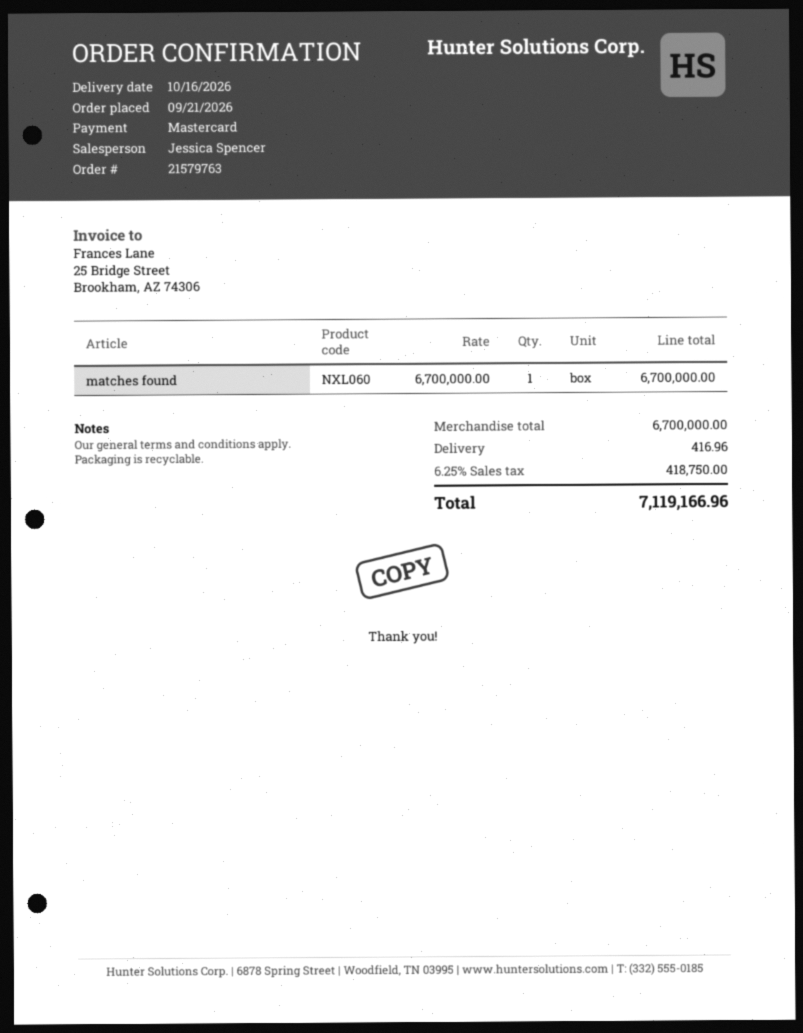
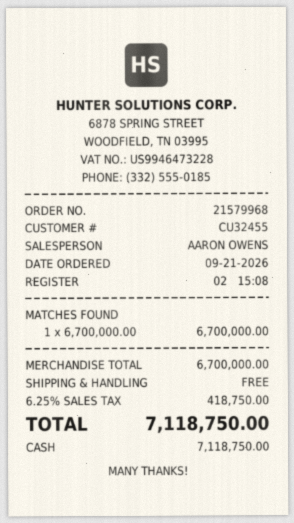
order number: 21579763 -> 21579968
sales rep: Jessica Spencer -> AARON OWENS
payment method: Mastercard -> cash
shipping: 416.96 -> 0.00
total: 7119166.96 -> 7118750.00

